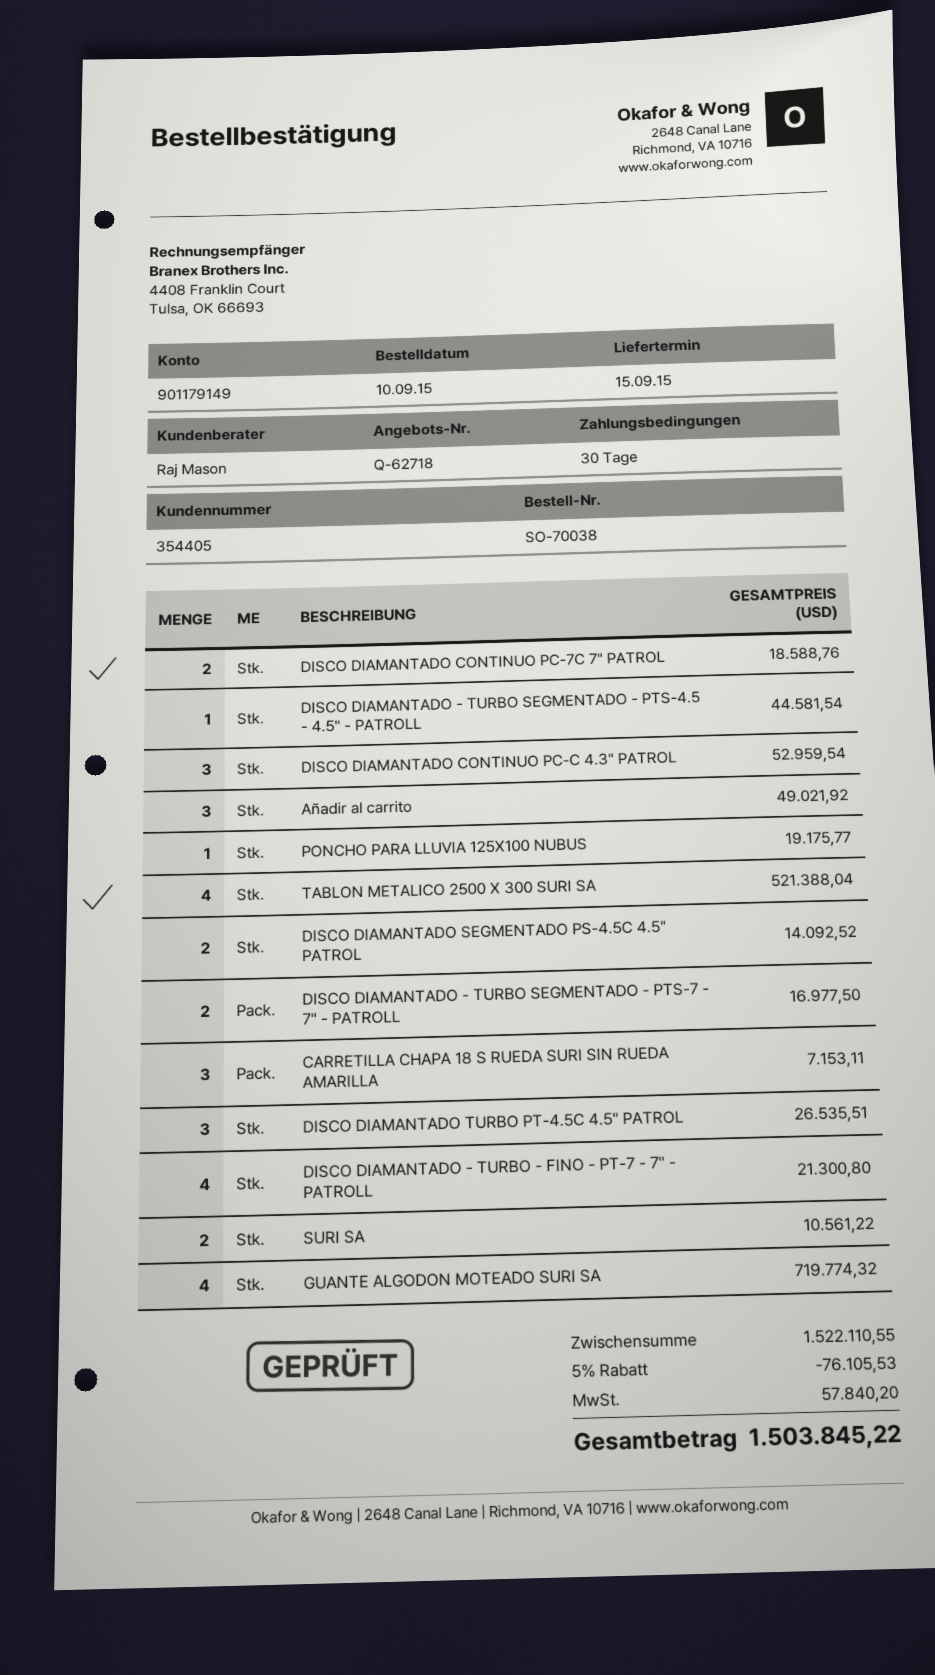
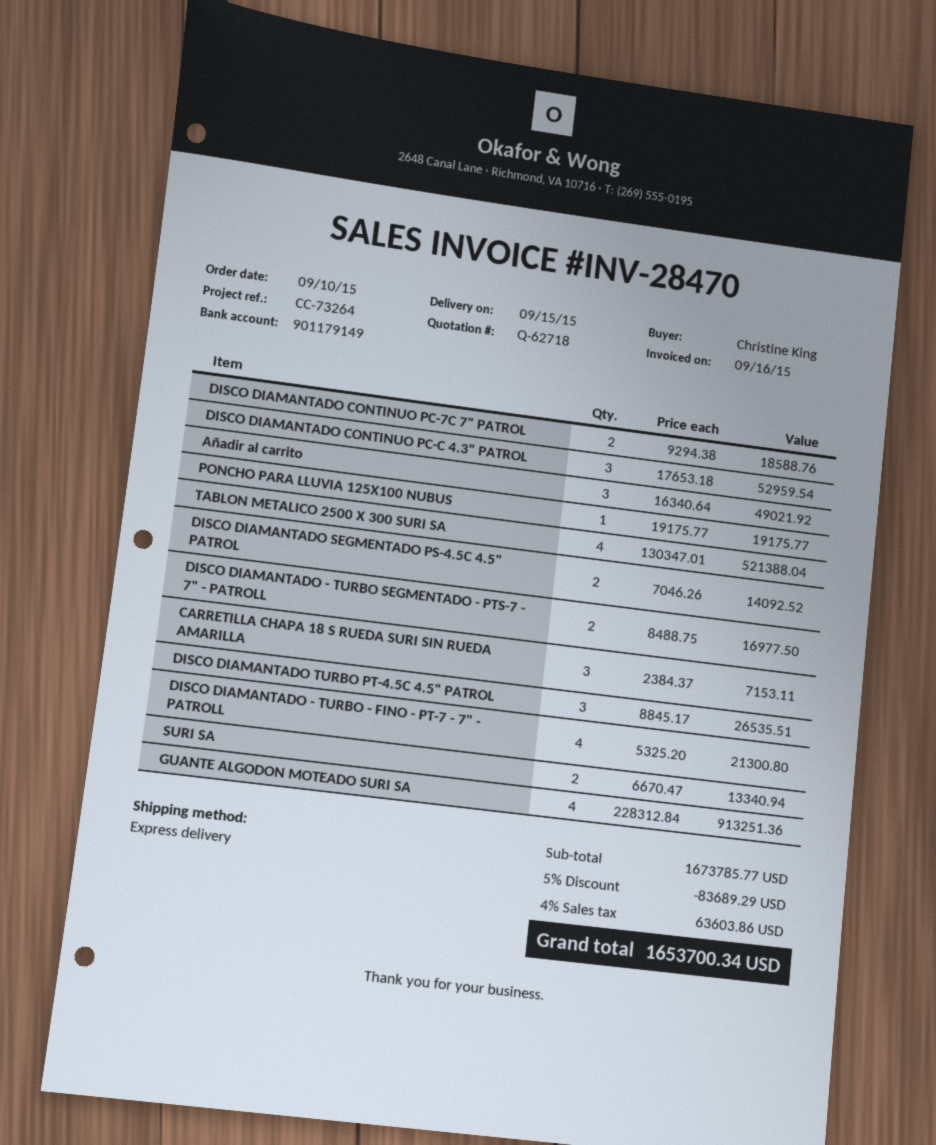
DISCO DIAMANTADO - TURBO SEGMENTADO - PTS-4.5 - 4.5" - PATROLL: 1 for 44581.54 -> none
SURI SA: 2 for 10561.22 -> 2 for 13340.94
GUANTE ALGODON MOTEADO SURI SA: 4 for 719774.32 -> 4 for 913251.36
subtotal: 1522110.55 -> 1673785.77
discount: 5% = 76105.53 -> 5% = 83689.29
tax: 57840.20 -> 63603.86
total: 1503845.22 -> 1653700.34

